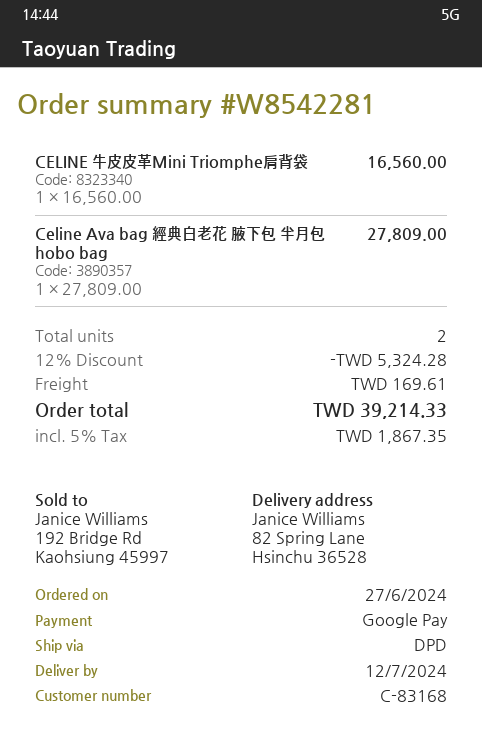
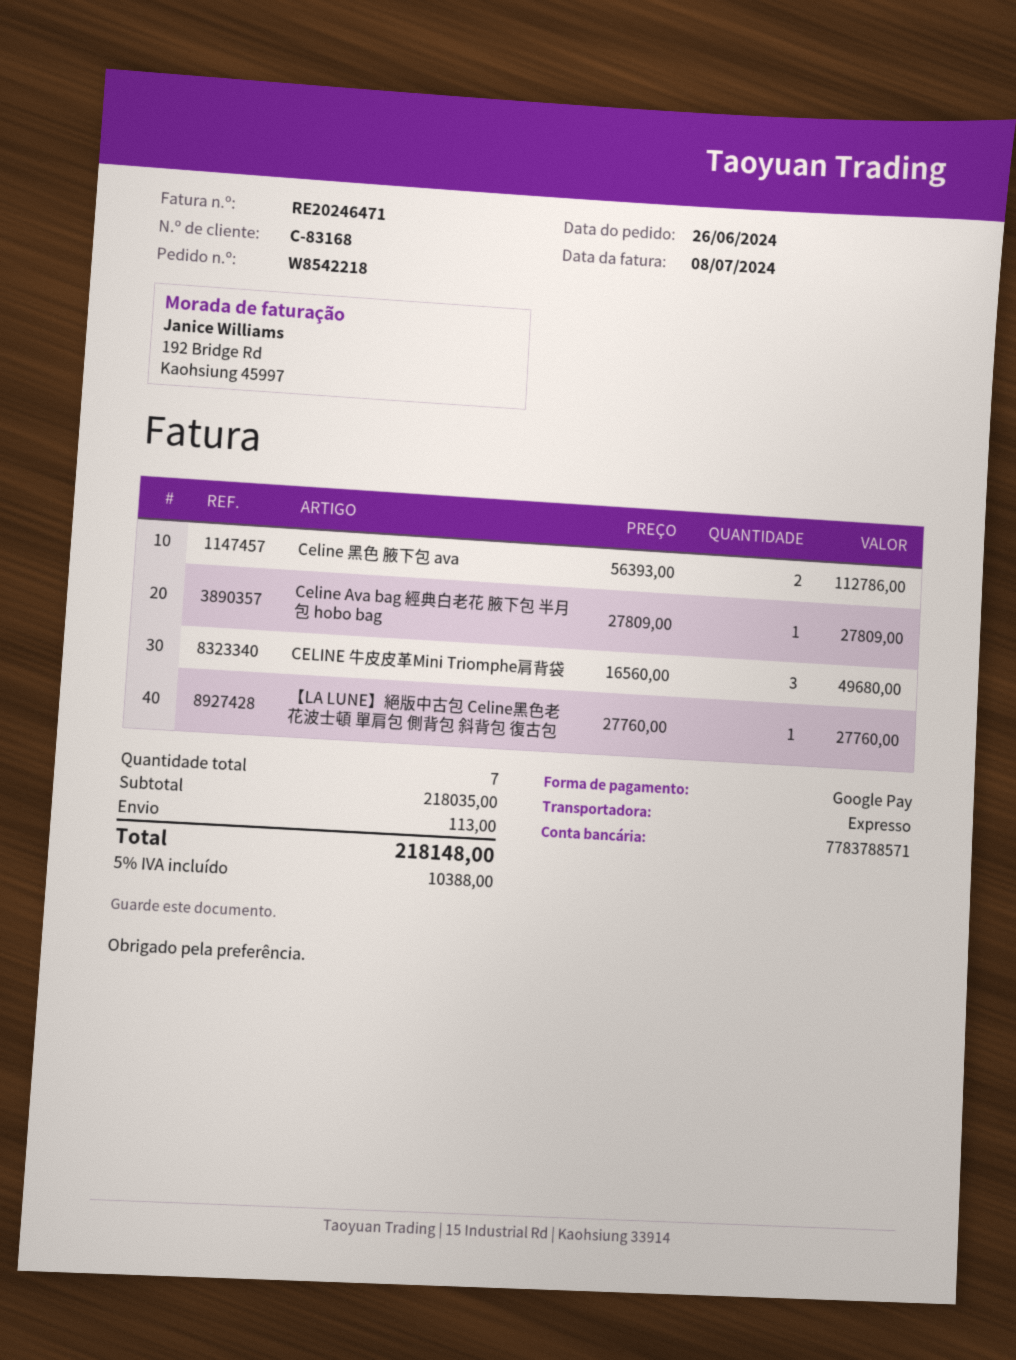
order number: W8542281 -> W8542218
order date: 2024-06-27 -> 2024-06-26
shipping method: DPD -> express
CELINE 牛皮皮革Mini Triomphe肩背袋: 1 x 16560.00 = 16560.00 -> 3 x 16560.00 = 49680.00
Celine 黑色 腋下包 ava: none -> 2 x 56393.00 = 112786.00
【LA LUNE】絕版中古包 Celine黑色老花波士頓 單肩包 側背包 斜背包 復古包: none -> 1 x 27760.00 = 27760.00
total quantity: 2 -> 7
discount: 12% = 5324.28 -> none
shipping: 169.61 -> 113.00
tax: 5% = 1867.35 -> 5% = 10388.00
total: 39214.33 -> 218148.00

